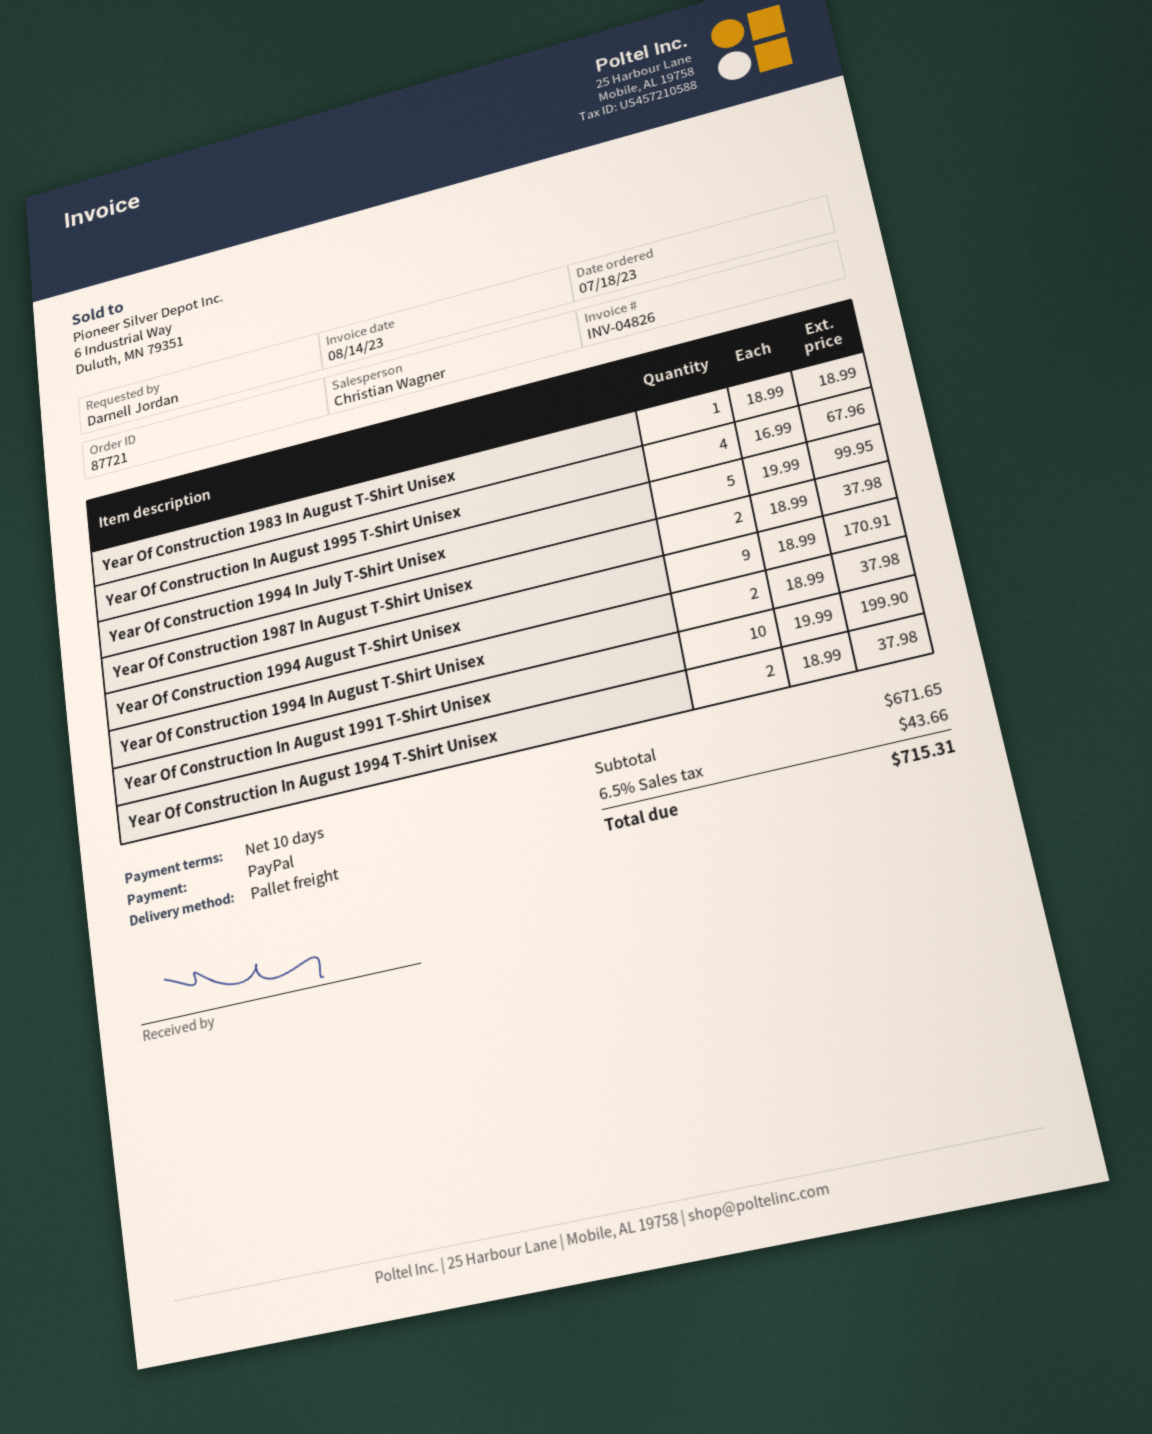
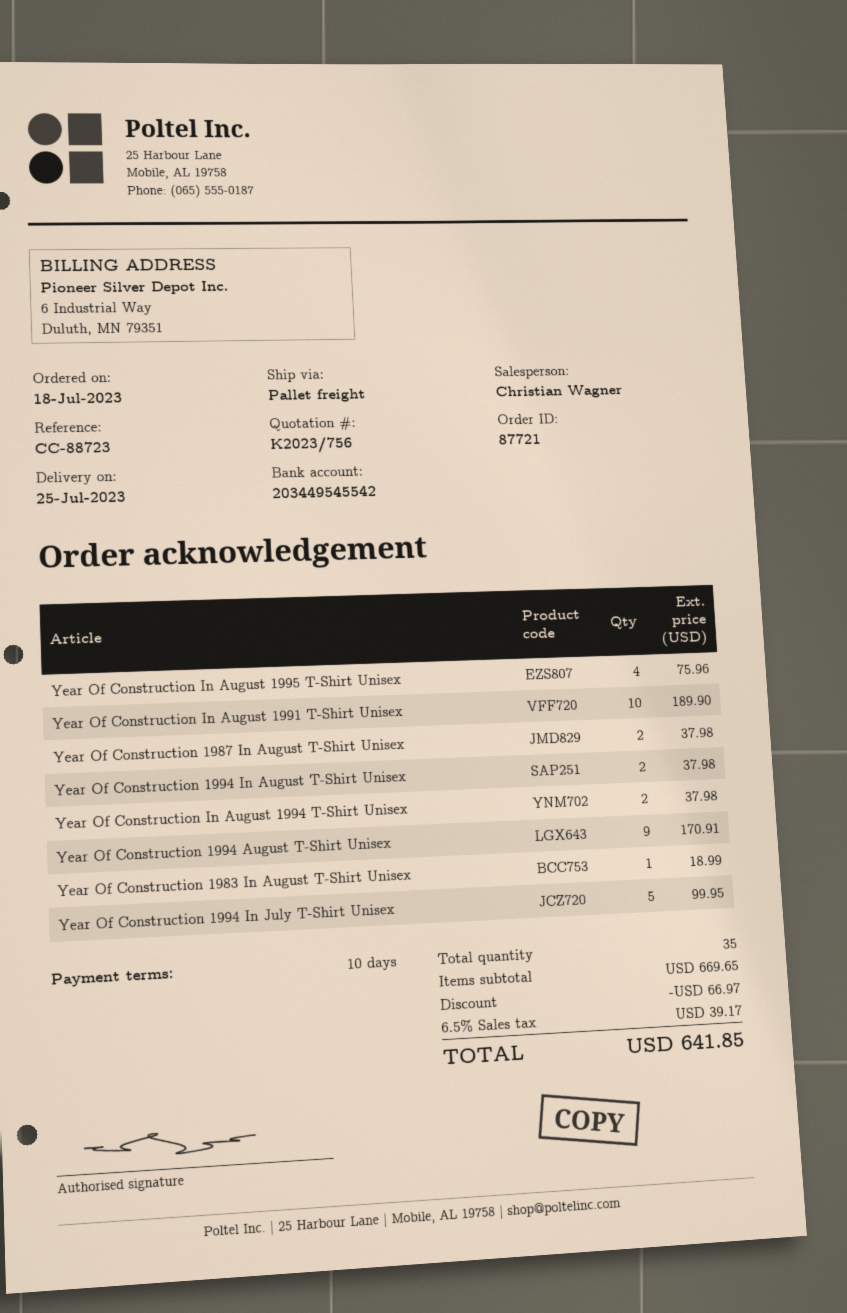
Year Of Construction In August 1995 T-Shirt Unisex: 4 for 67.96 -> 4 for 75.96
Year Of Construction In August 1991 T-Shirt Unisex: 10 for 199.90 -> 10 for 189.90
subtotal: 671.65 -> 669.65
discount: none -> 66.97
tax: 6.5% = 43.66 -> 6.5% = 39.17
total: 715.31 -> 641.85

